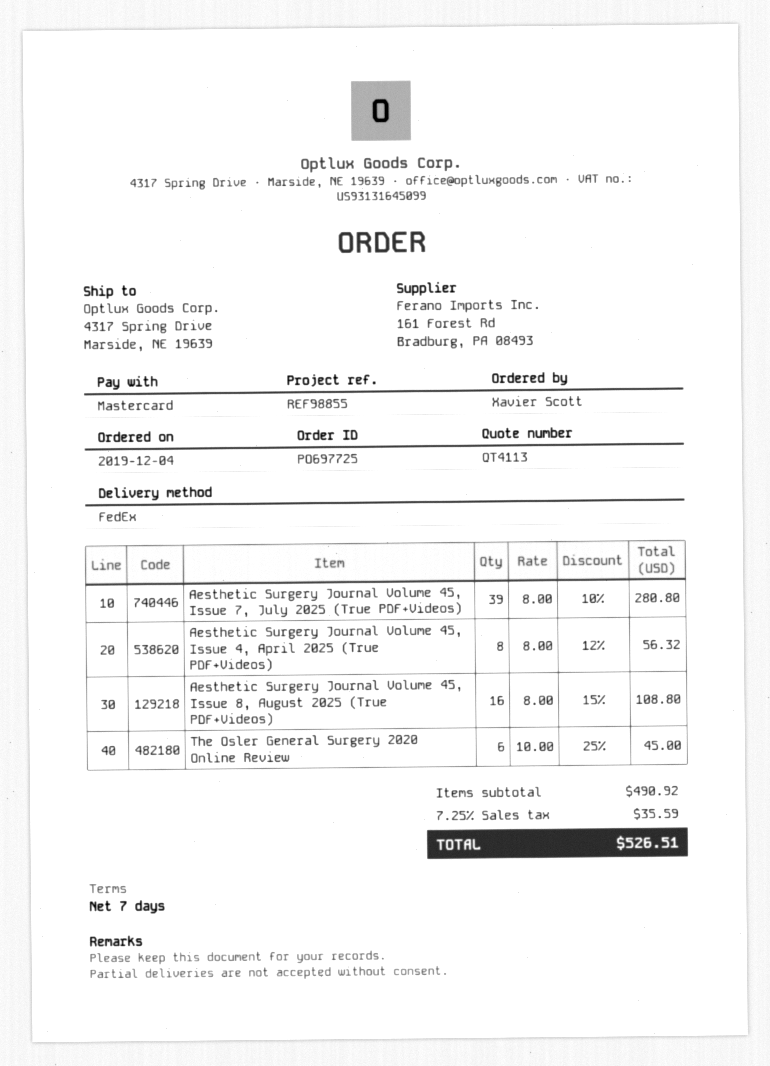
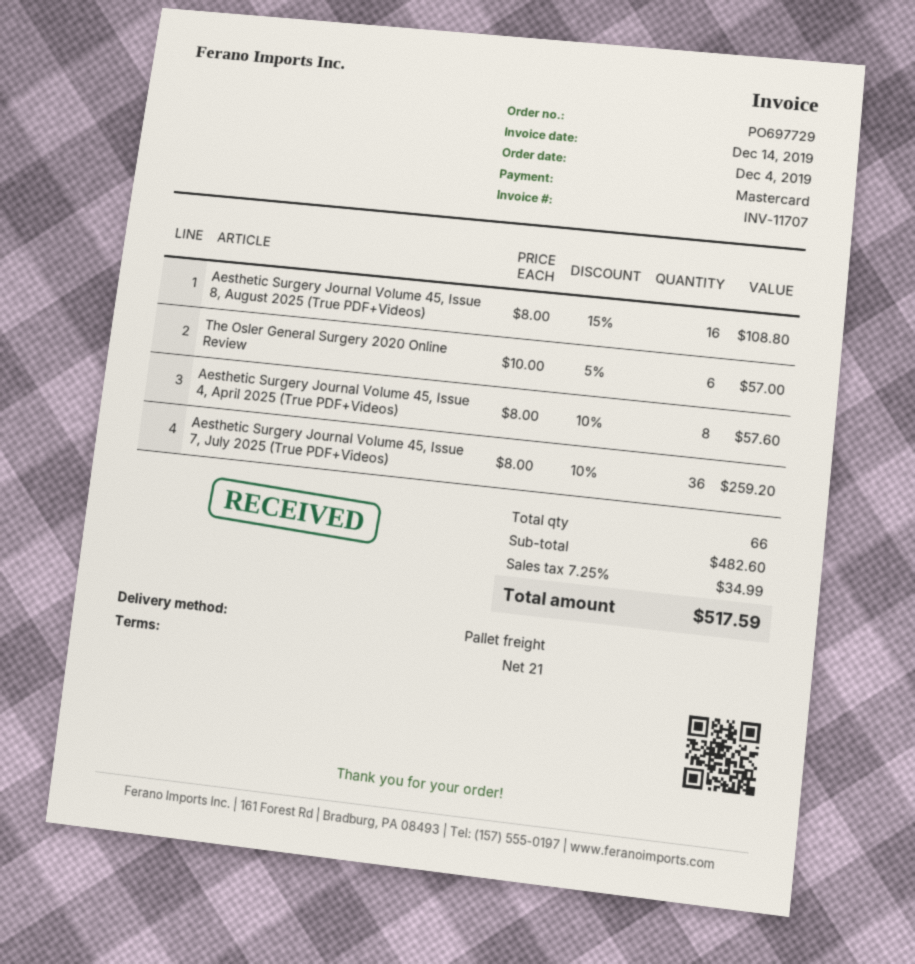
order number: PO697725 -> PO697729
payment terms: 7 days -> 21 days
shipping method: FedEx -> pallet freight
Aesthetic Surgery Journal Volume 45, Issue 7, July 2025 (True PDF+Videos): 39 x 8.00 - 10% = 280.80 -> 36 x 8.00 - 10% = 259.20
Aesthetic Surgery Journal Volume 45, Issue 4, April 2025 (True PDF+Videos): 8 x 8.00 - 12% = 56.32 -> 8 x 8.00 - 10% = 57.60
The Osler General Surgery 2020 Online Review: 6 x 10.00 - 25% = 45.00 -> 6 x 10.00 - 5% = 57.00
subtotal: 490.92 -> 482.60
tax: 7.25% = 35.59 -> 7.25% = 34.99
total: 526.51 -> 517.59

